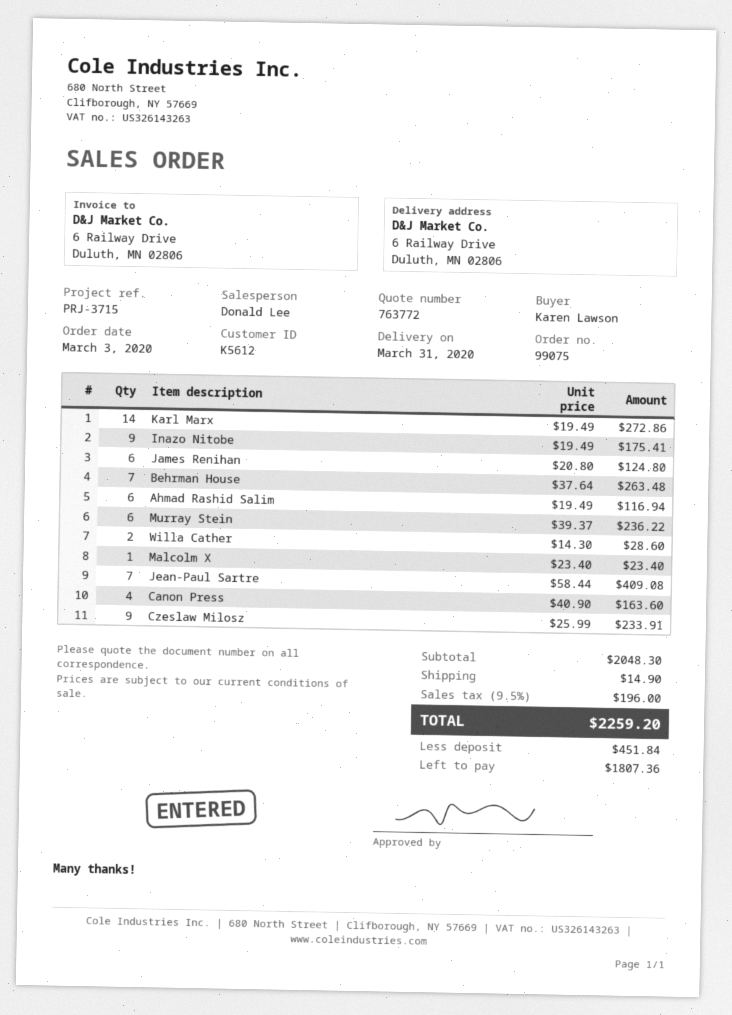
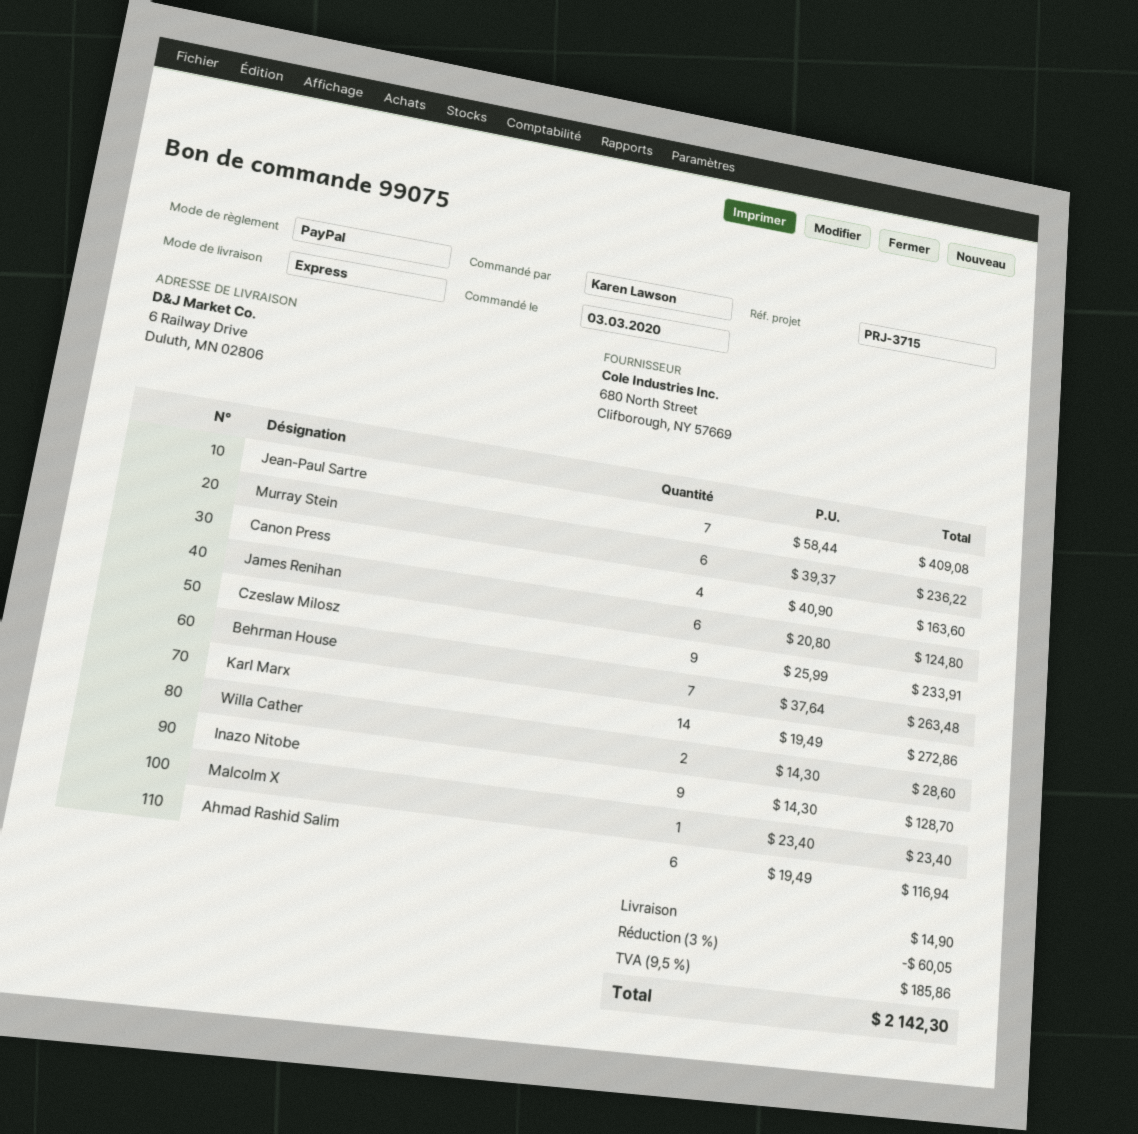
Inazo Nitobe: 9 x 19.49 = 175.41 -> 9 x 14.30 = 128.70
discount: none -> 3% = 60.05
tax: 9.5% = 196.00 -> 9.5% = 185.86
total: 2259.20 -> 2142.30

